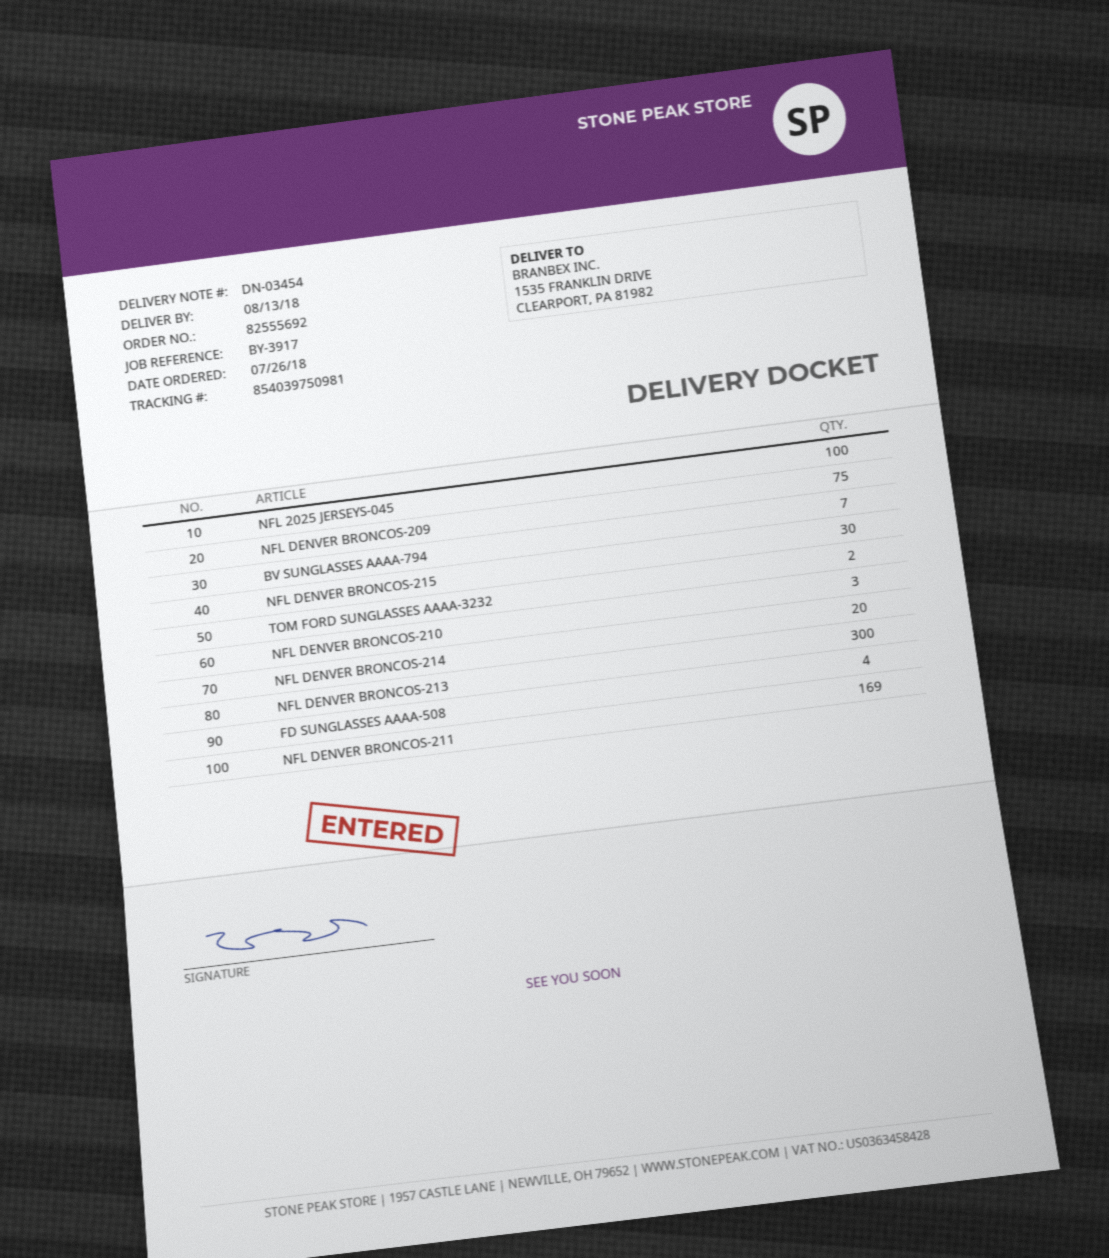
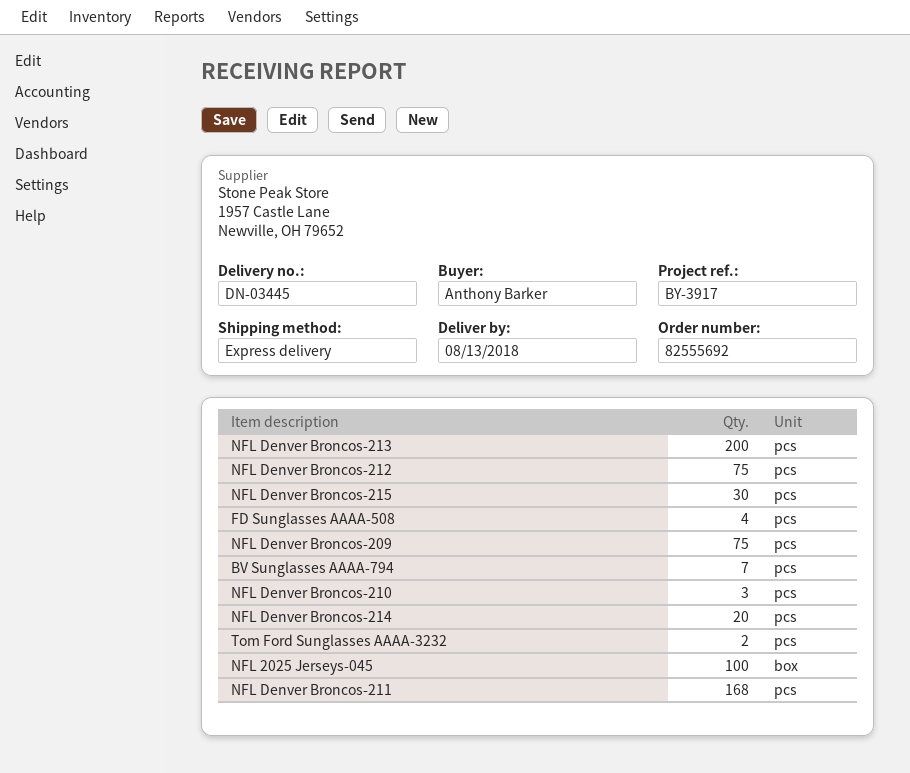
delivery note number: DN-03454 -> DN-03445
NFL DENVER BRONCOS-213: 300 -> 200
NFL DENVER BRONCOS-211: 169 -> 168
NFL Denver Broncos-212: none -> 75

